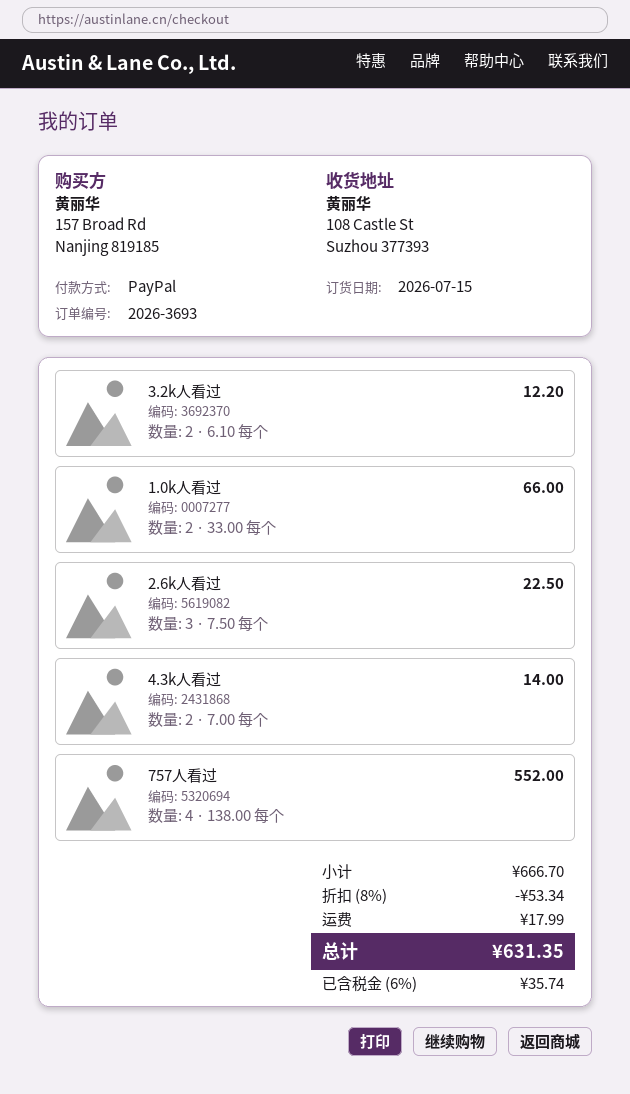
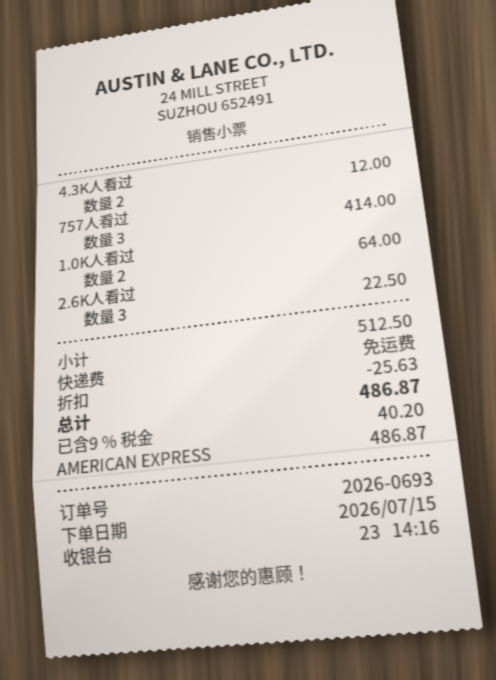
order number: 2026-3693 -> 2026-0693
payment method: PayPal -> American Express
3.2k人看过: 2 for 12.20 -> none
1.0k人看过: 2 for 66.00 -> 2 for 64.00
4.3k人看过: 2 for 14.00 -> 2 for 12.00
757人看过: 4 for 552.00 -> 3 for 414.00
subtotal: 666.70 -> 512.50
discount: 53.34 -> 25.63
shipping: 17.99 -> 0.00
tax: 6% = 35.74 -> 9% = 40.20
total: 631.35 -> 486.87

